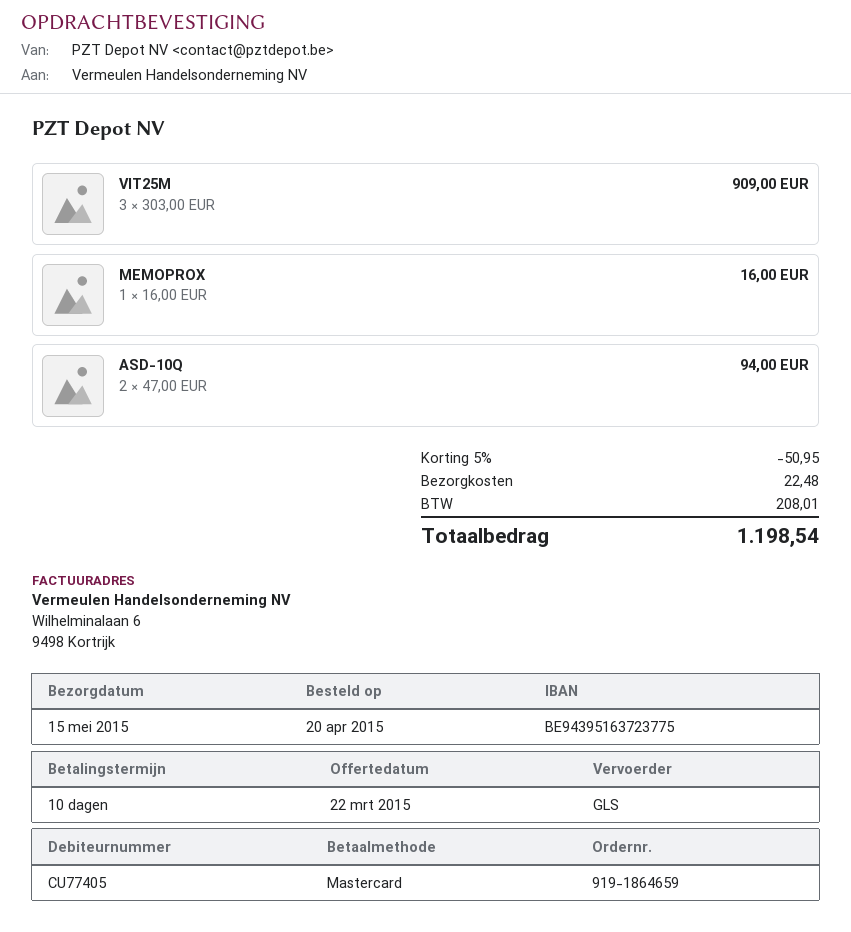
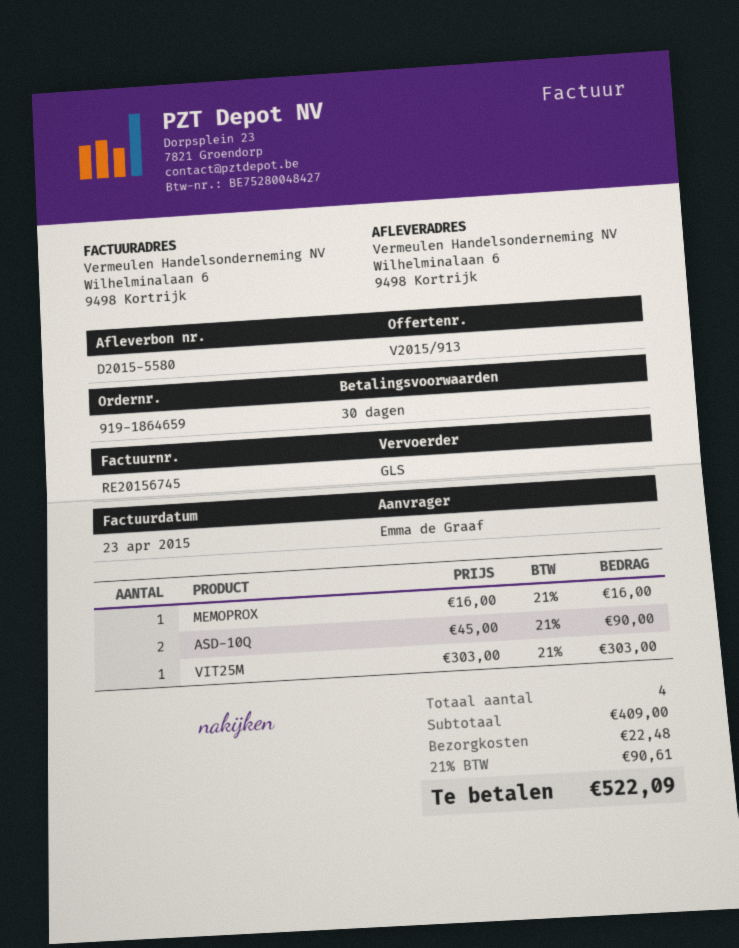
payment terms: 10 days -> 30 days
VIT25M: 3 x 303.00 = 909.00 -> 1 x 303.00 = 303.00
ASD-10Q: 2 x 47.00 = 94.00 -> 2 x 45.00 = 90.00
discount: 5% = 50.95 -> none
tax: 208.01 -> 90.61
total: 1198.54 -> 522.09

